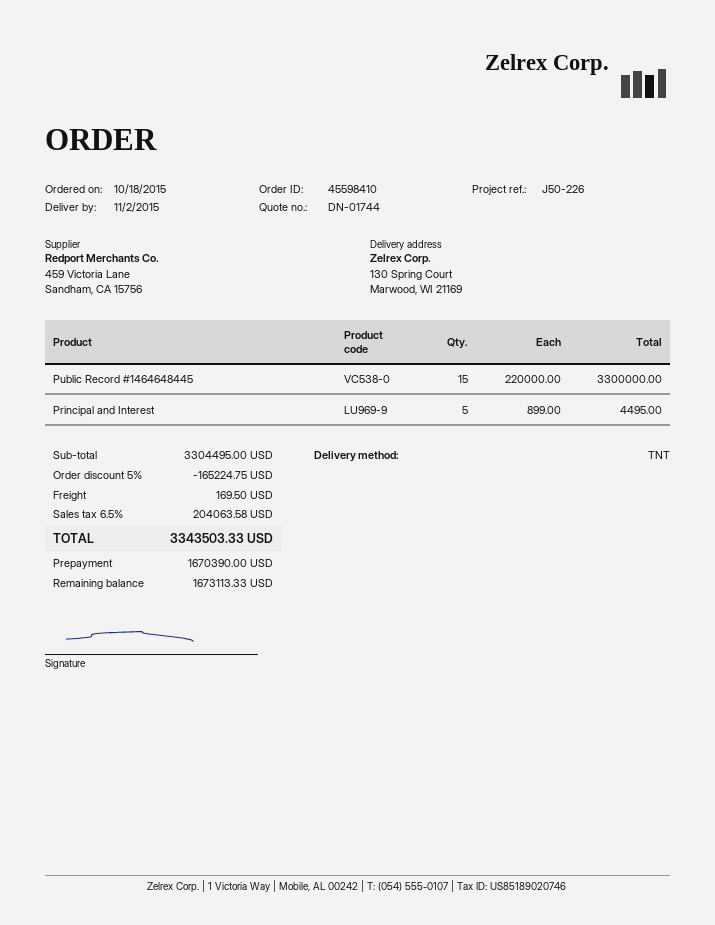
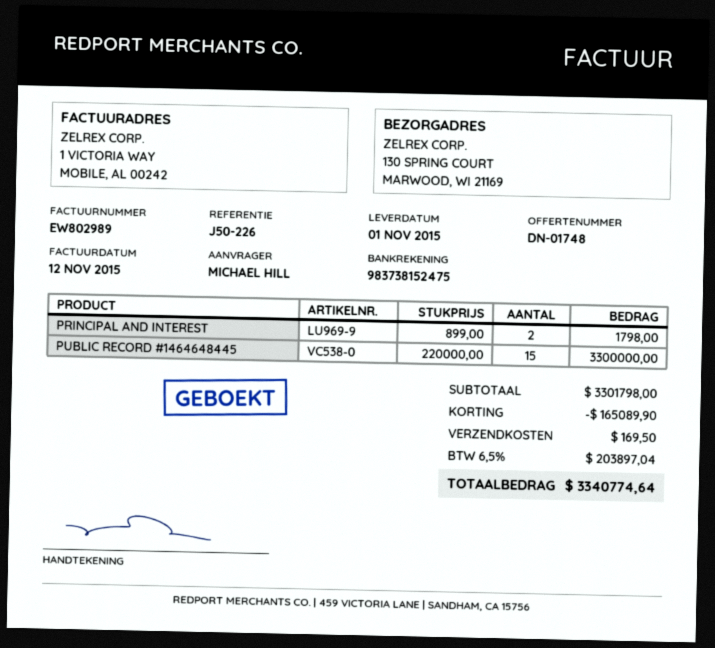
quote number: DN-01744 -> DN-01748
delivery date: 2015-11-02 -> 2015-11-01
Principal and Interest: 5 x 899.00 = 4495.00 -> 2 x 899.00 = 1798.00
subtotal: 3304495.00 -> 3301798.00
discount: 165224.75 -> 165089.90
tax: 6.5% = 204063.58 -> 6.5% = 203897.04
total: 3343503.33 -> 3340774.64

